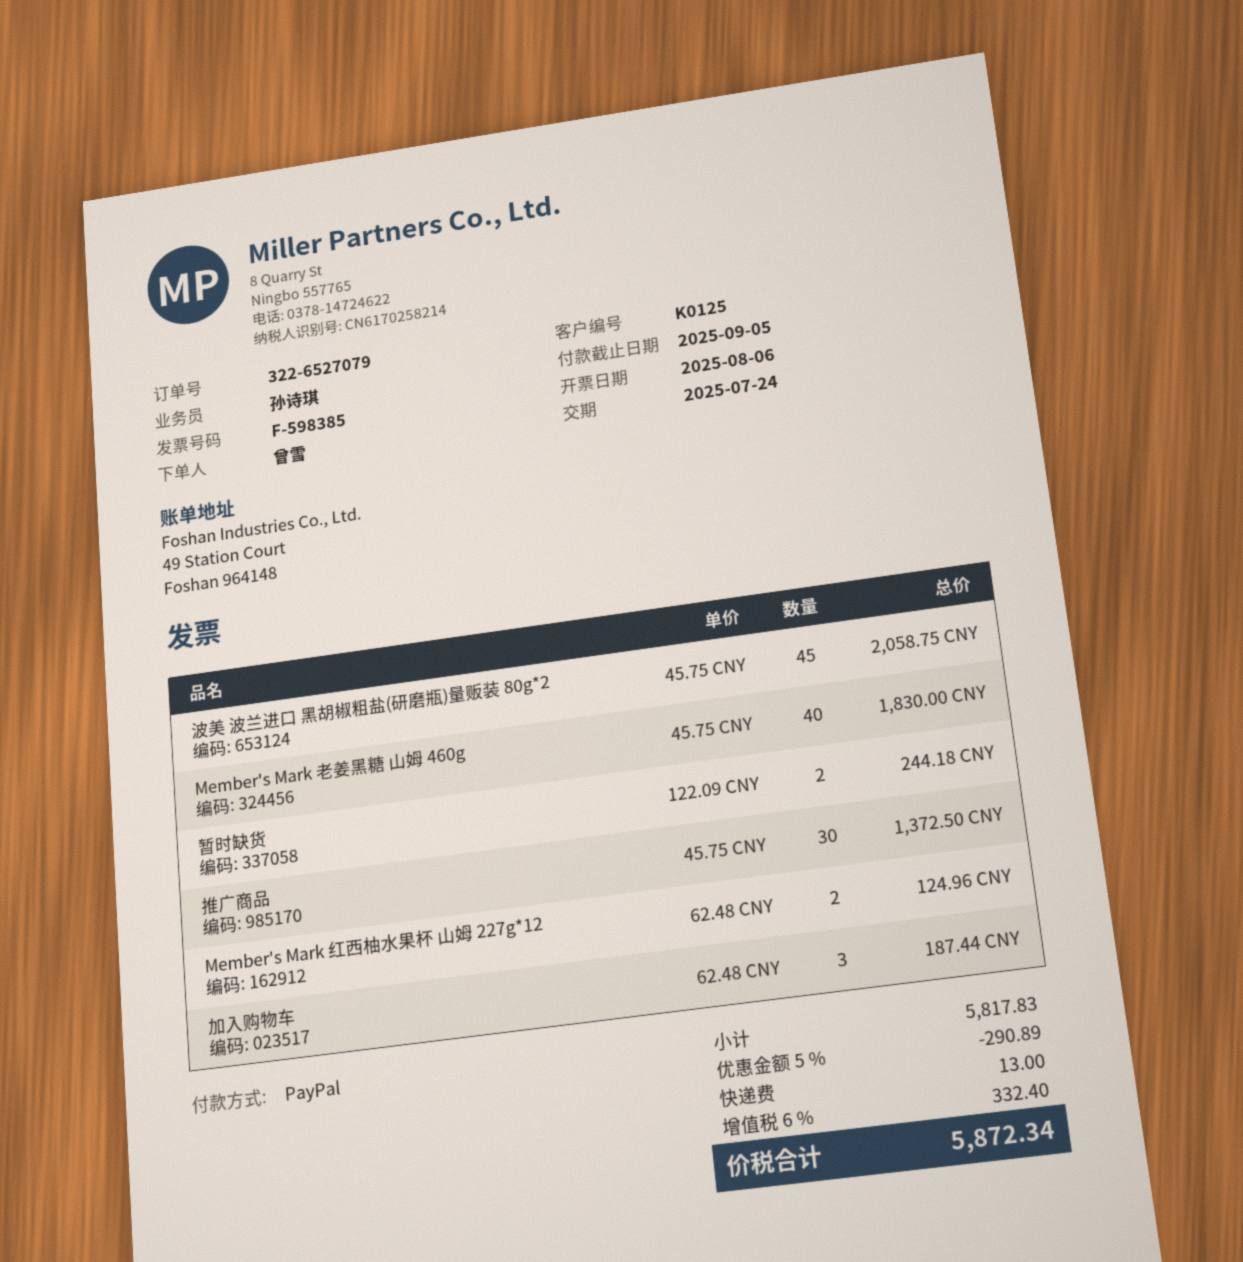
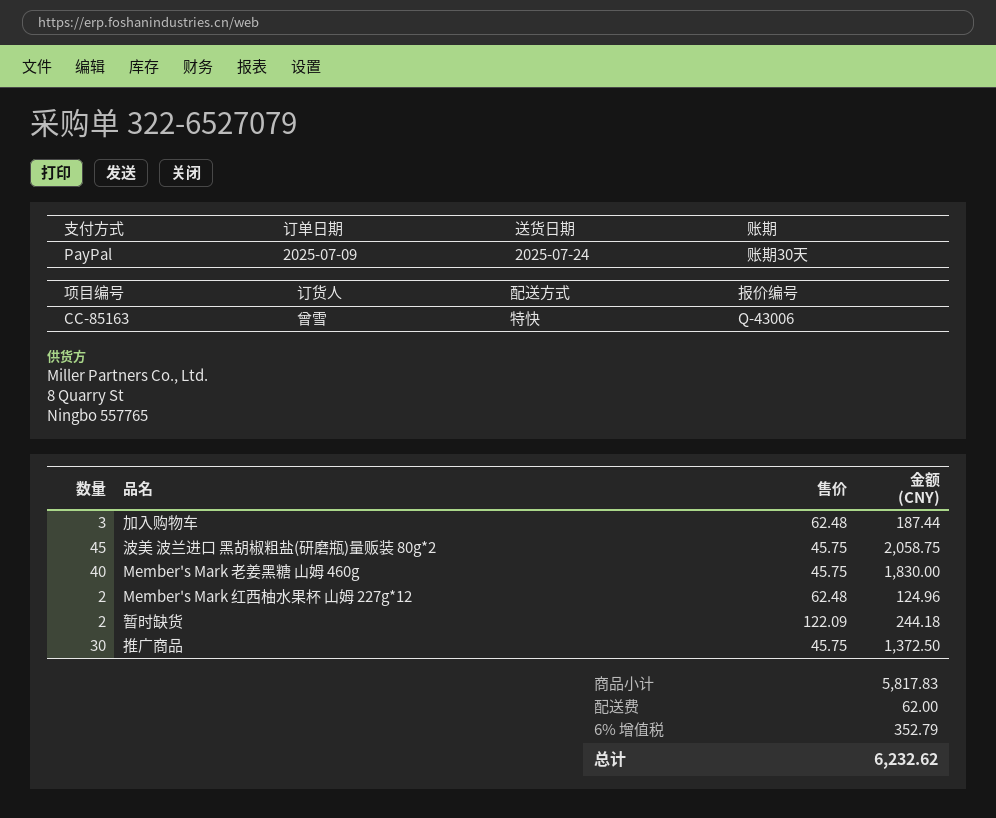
discount: 5% = 290.89 -> none
shipping: 13.00 -> 62.00
tax: 6% = 332.40 -> 6% = 352.79
total: 5872.34 -> 6232.62

